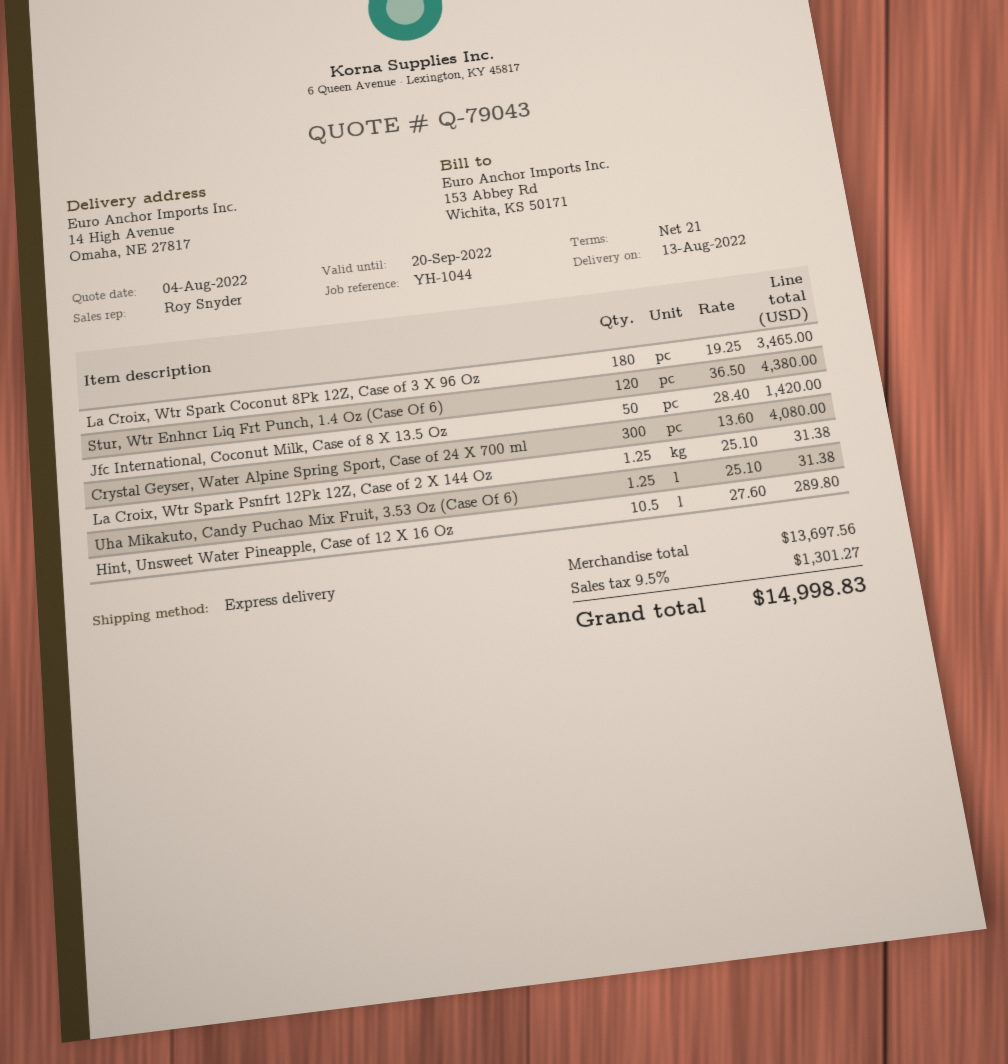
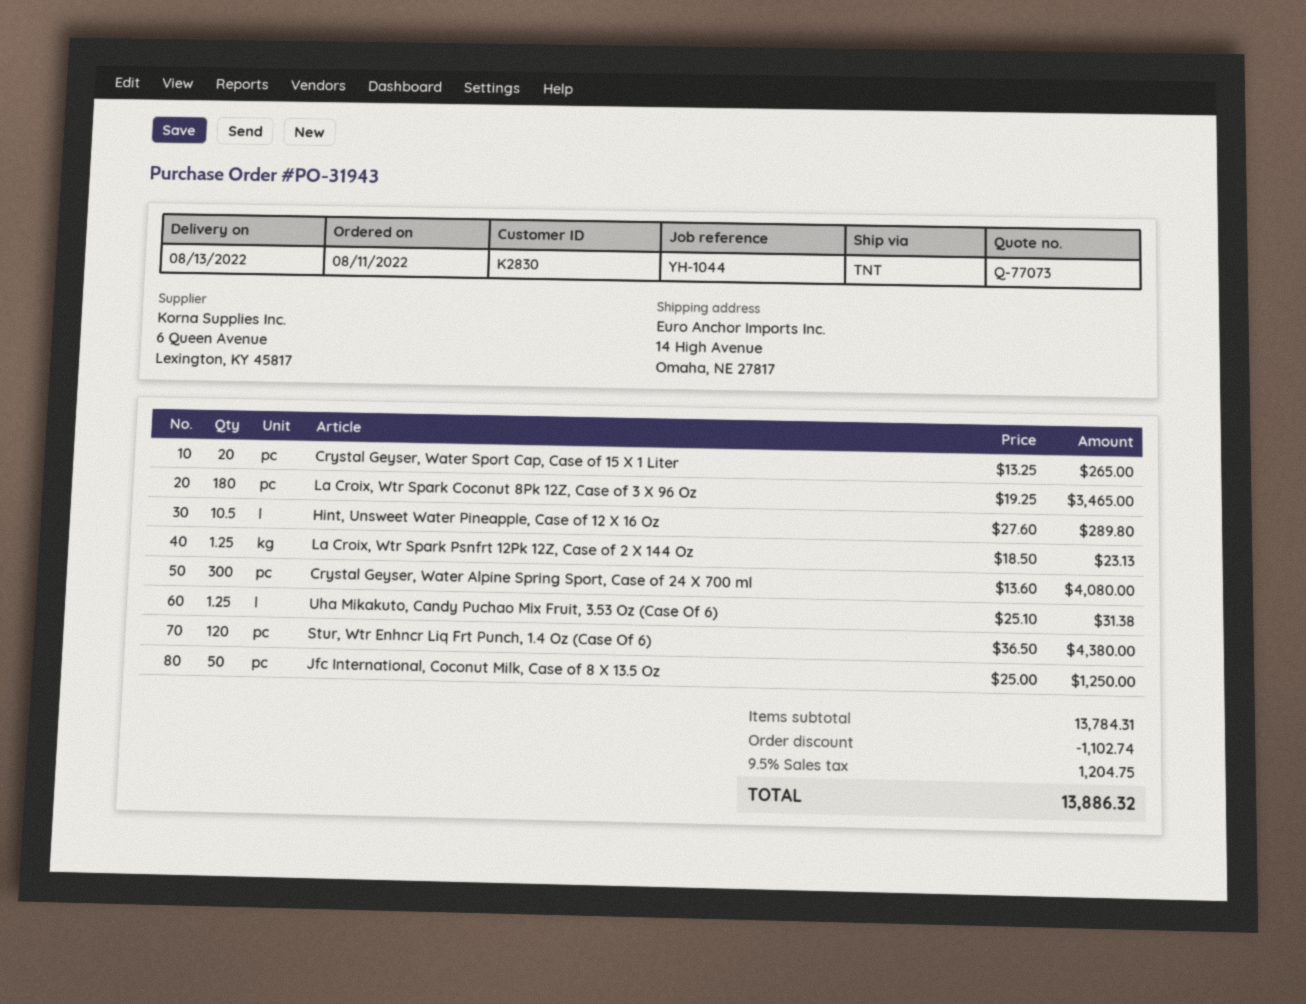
quote number: Q-79043 -> Q-77073
shipping method: express -> TNT
Jfc International, Coconut Milk, Case of 8 X 13.5 Oz: 50 x 28.40 = 1420.00 -> 50 x 25.00 = 1250.00
La Croix, Wtr Spark Psnfrt 12Pk 12Z, Case of 2 X 144 Oz: 1.25 x 25.10 = 31.38 -> 1.25 x 18.50 = 23.13
Crystal Geyser, Water Sport Cap, Case of 15 X 1 Liter: none -> 20 x 13.25 = 265.00
subtotal: 13697.56 -> 13784.31
discount: none -> 1102.74
tax: 9.5% = 1301.27 -> 9.5% = 1204.75
total: 14998.83 -> 13886.32

